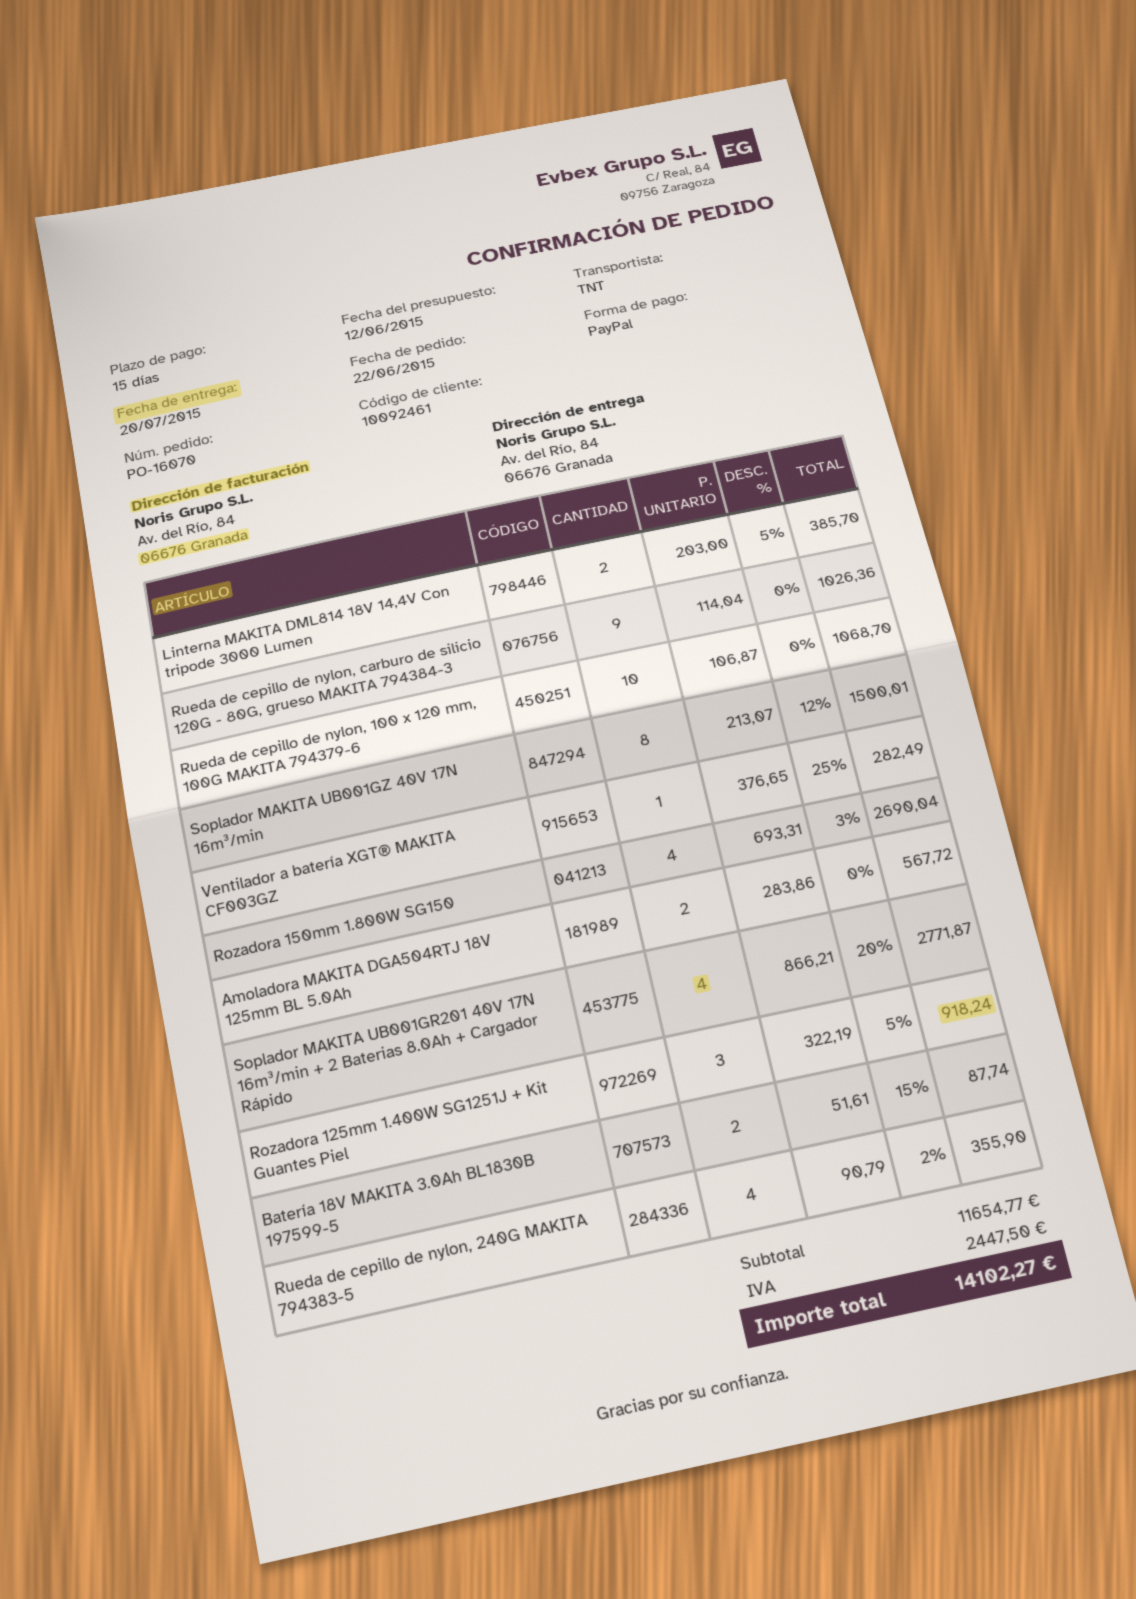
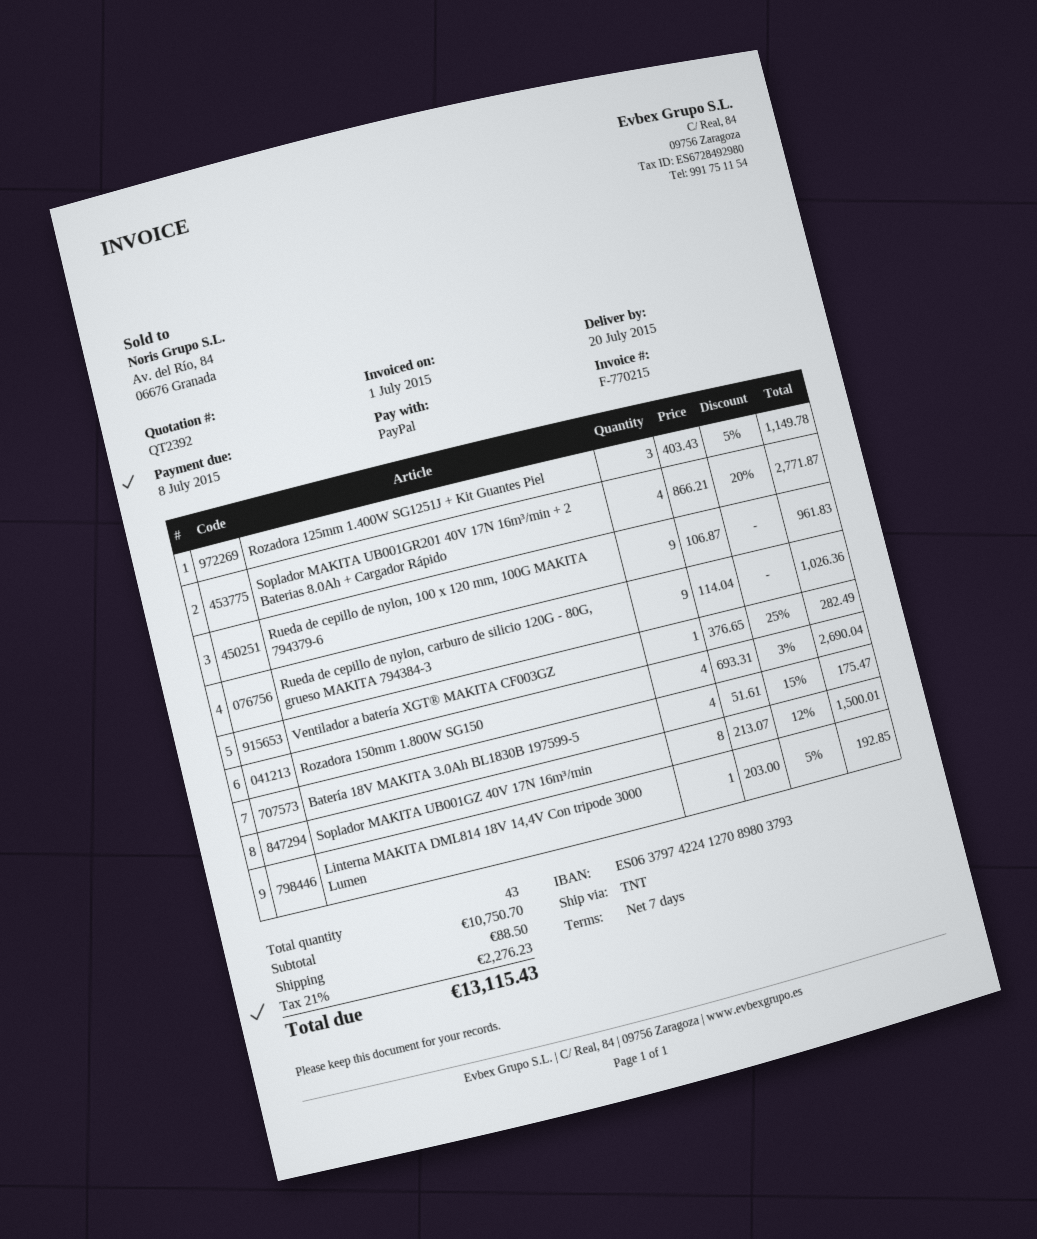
payment terms: 15 days -> 7 days
Linterna MAKITA DML814 18V 14,4V Con tripode 3000 Lumen: 2 x 203.00 - 5% = 385.70 -> 1 x 203.00 - 5% = 192.85
Rueda de cepillo de nylon, 100 x 120 mm, 100G MAKITA 794379-6: 10 x 106.87 = 1068.70 -> 9 x 106.87 = 961.83
Amoladora MAKITA DGA504RTJ 18V 125mm BL 5.0Ah: 2 x 283.86 = 567.72 -> none
Rozadora 125mm 1.400W SG1251J + Kit Guantes Piel: 3 x 322.19 - 5% = 918.24 -> 3 x 403.43 - 5% = 1149.78
Batería 18V MAKITA 3.0Ah BL1830B 197599-5: 2 x 51.61 - 15% = 87.74 -> 4 x 51.61 - 15% = 175.47
Rueda de cepillo de nylon, 240G MAKITA 794383-5: 4 x 90.79 - 2% = 355.90 -> none
subtotal: 11654.77 -> 10750.70
shipping: none -> 88.50
tax: 2447.50 -> 2276.23
total: 14102.27 -> 13115.43

